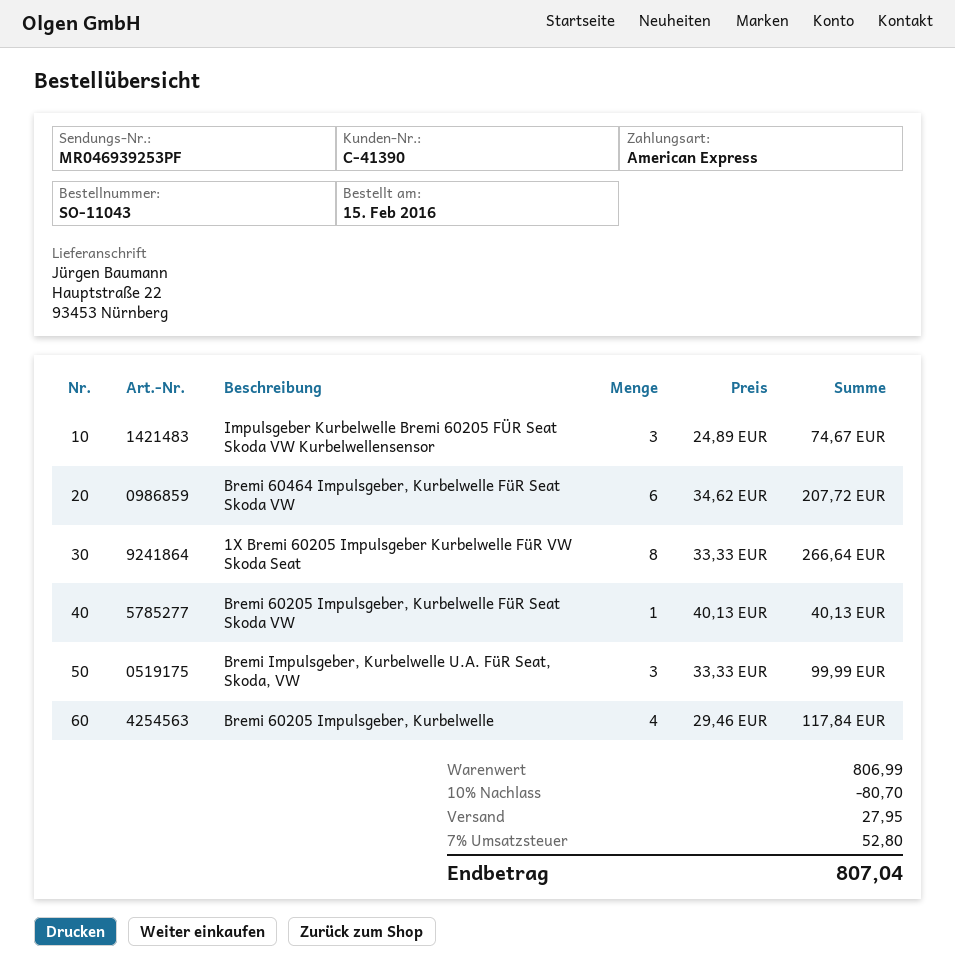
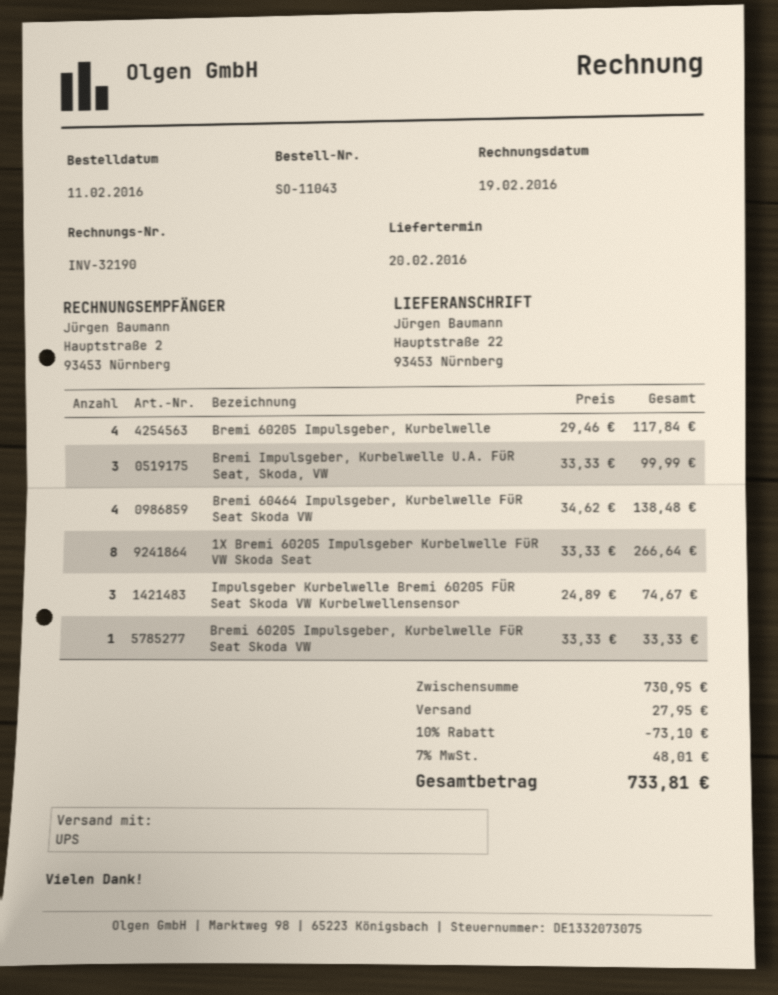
order date: 2016-02-15 -> 2016-02-11
Bremi 60464 Impulsgeber, Kurbelwelle FüR Seat Skoda VW: 6 x 34.62 = 207.72 -> 4 x 34.62 = 138.48
Bremi 60205 Impulsgeber, Kurbelwelle FüR Seat Skoda VW: 1 x 40.13 = 40.13 -> 1 x 33.33 = 33.33
subtotal: 806.99 -> 730.95
discount: 10% = 80.70 -> 10% = 73.10
tax: 7% = 52.80 -> 7% = 48.01
total: 807.04 -> 733.81

